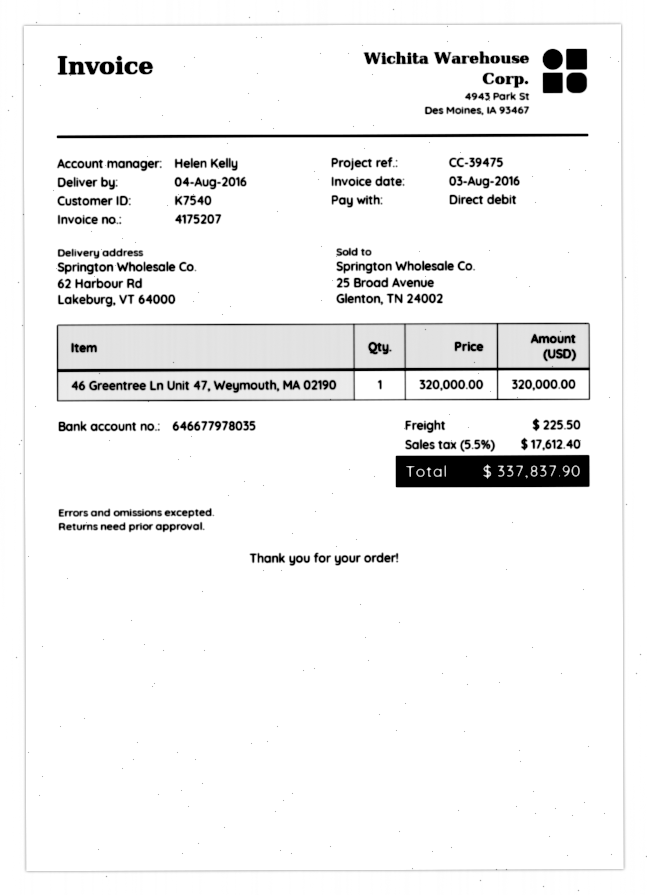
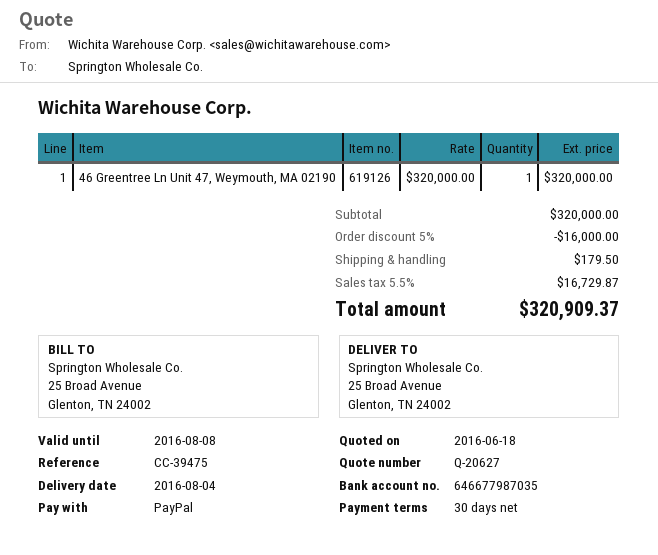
payment method: direct debit -> PayPal
bank account: 646677978035 -> 646677987035
ship to: 62 Harbour Rd, Lakeburg, VT 64000 -> 25 Broad Avenue, Glenton, TN 24002
discount: none -> 5% = 16000.00
shipping: 225.50 -> 179.50
tax: 5.5% = 17612.40 -> 5.5% = 16729.87
total: 337837.90 -> 320909.37

